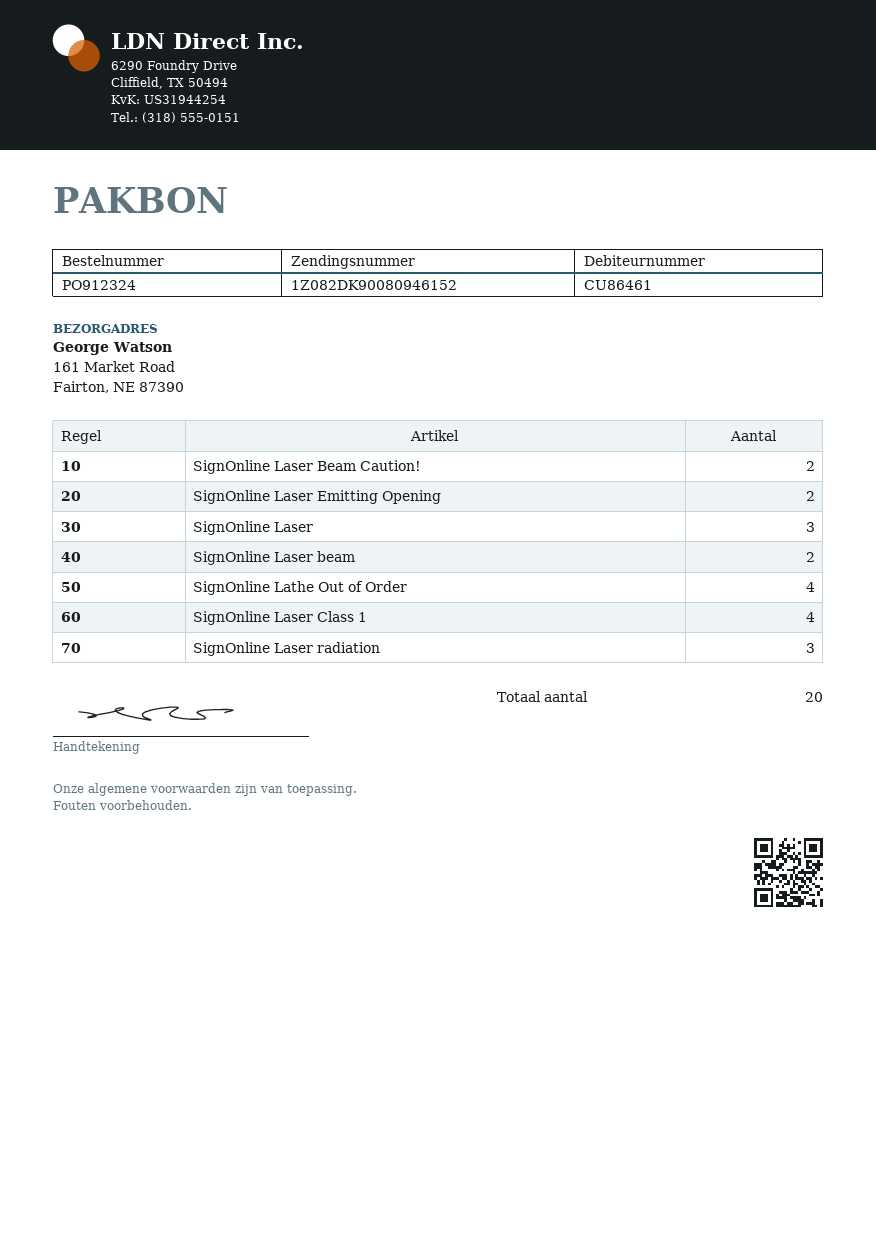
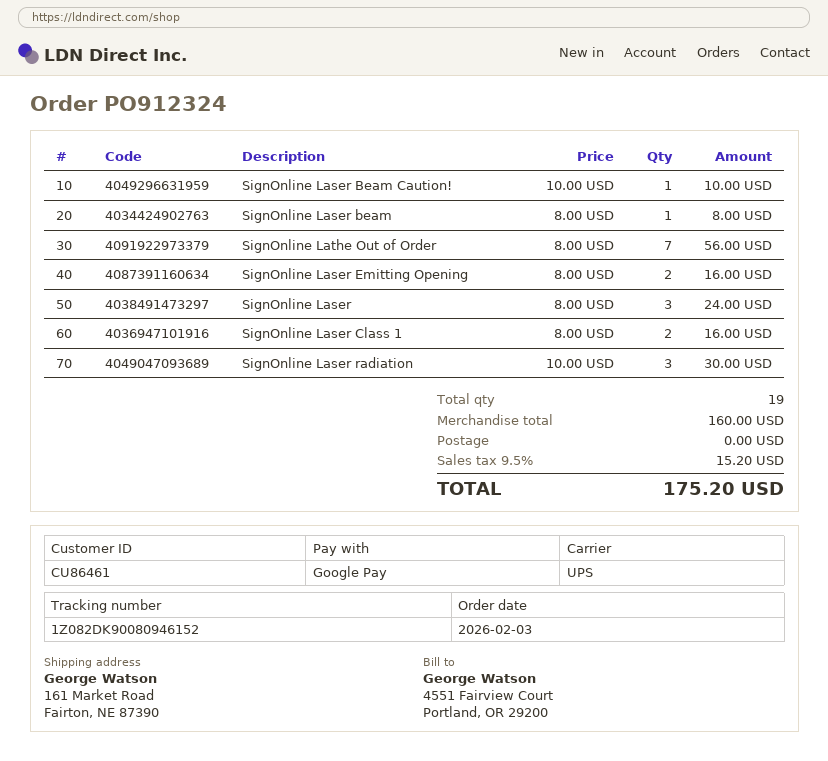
SignOnline Laser Beam Caution!: 2 -> 1
SignOnline Laser beam: 2 -> 1
SignOnline Lathe Out of Order: 4 -> 7
SignOnline Laser Class 1: 4 -> 2
total quantity: 20 -> 19

